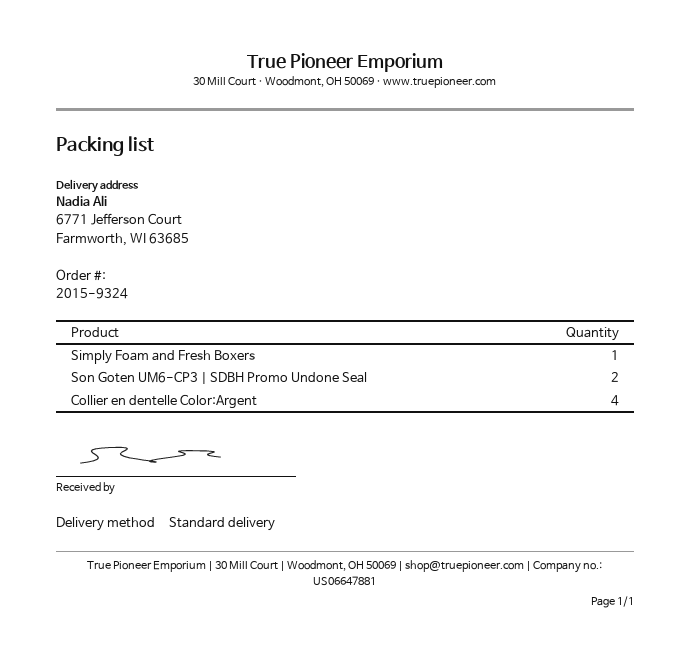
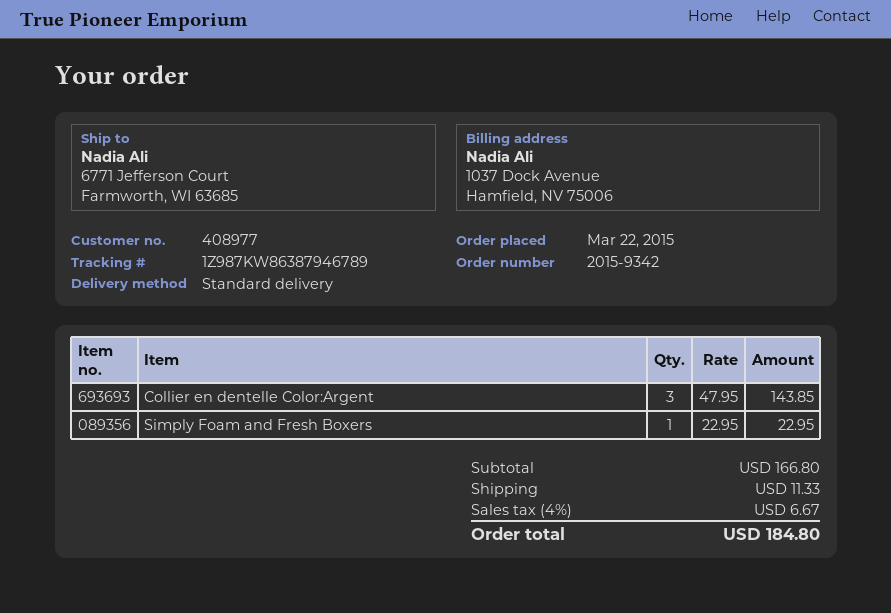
order number: 2015-9324 -> 2015-9342
Son Goten UM6-CP3 | SDBH Promo Undone Seal: 2 -> none
Collier en dentelle Color:Argent: 4 -> 3

